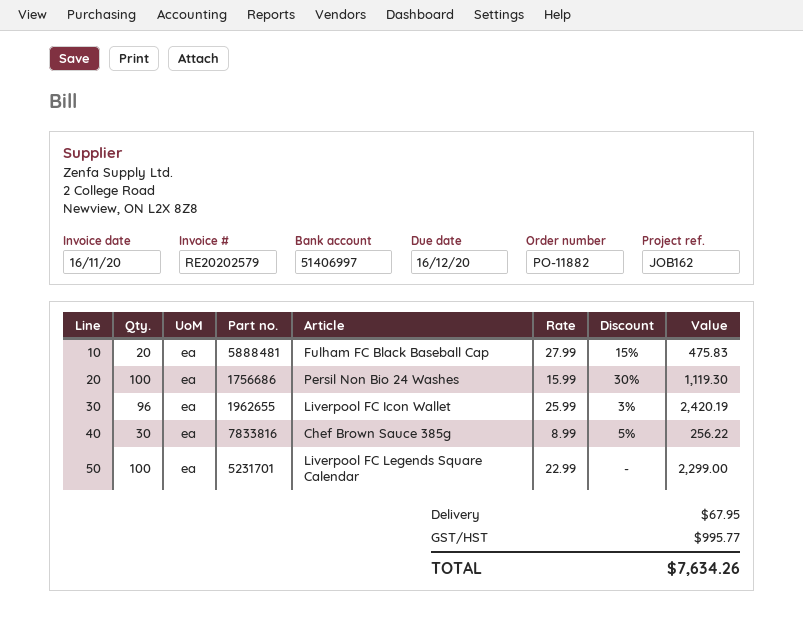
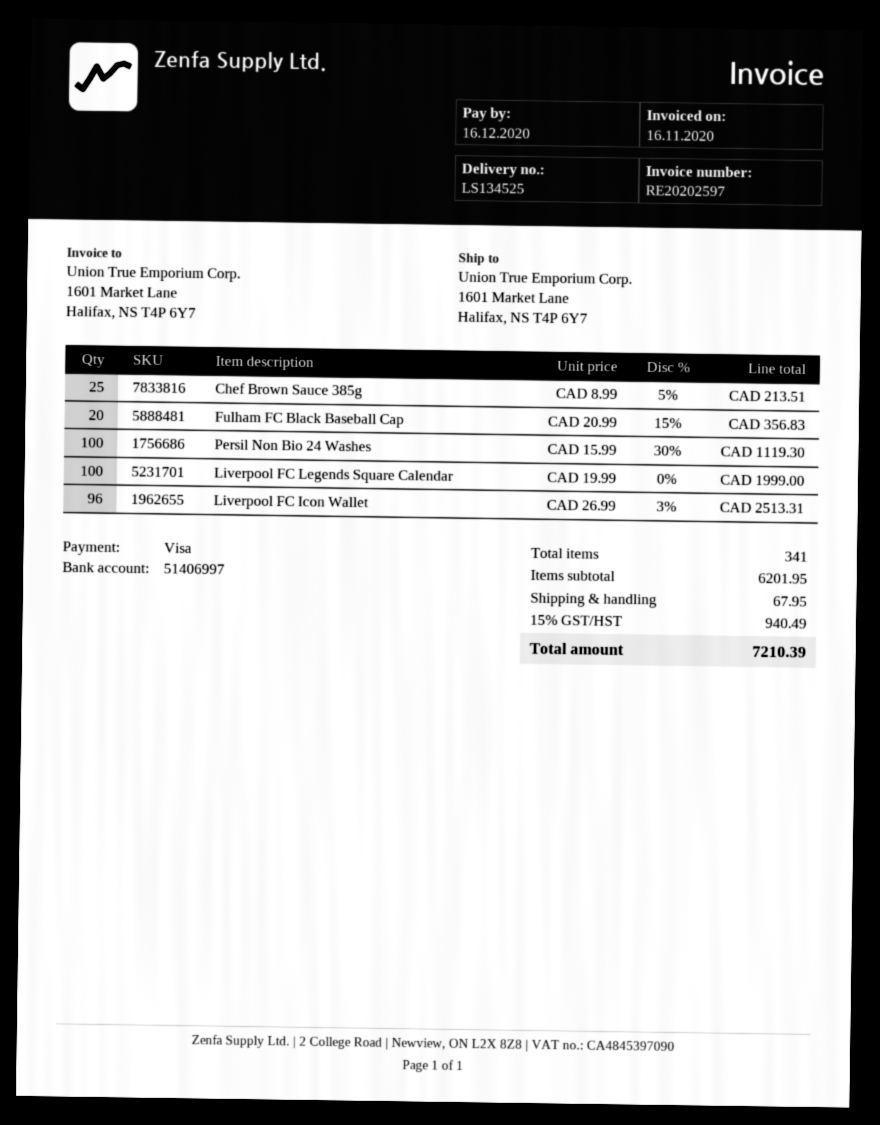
invoice number: RE20202579 -> RE20202597
Fulham FC Black Baseball Cap: 20 x 27.99 - 15% = 475.83 -> 20 x 20.99 - 15% = 356.83
Liverpool FC Icon Wallet: 96 x 25.99 - 3% = 2420.19 -> 96 x 26.99 - 3% = 2513.31
Chef Brown Sauce 385g: 30 x 8.99 - 5% = 256.22 -> 25 x 8.99 - 5% = 213.51
Liverpool FC Legends Square Calendar: 100 x 22.99 = 2299.00 -> 100 x 19.99 = 1999.00
tax: 995.77 -> 940.49
total: 7634.26 -> 7210.39

